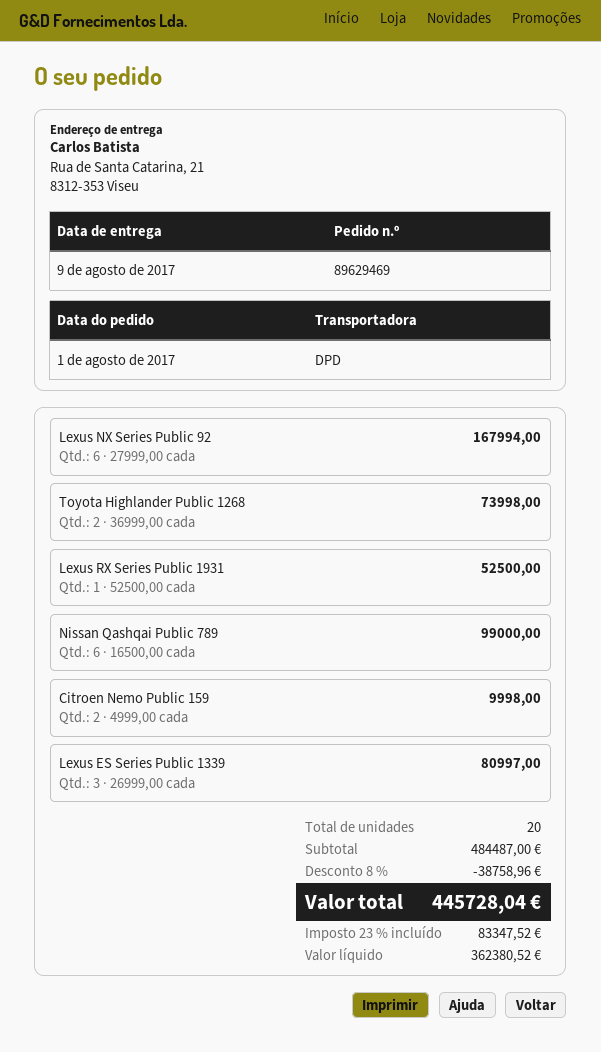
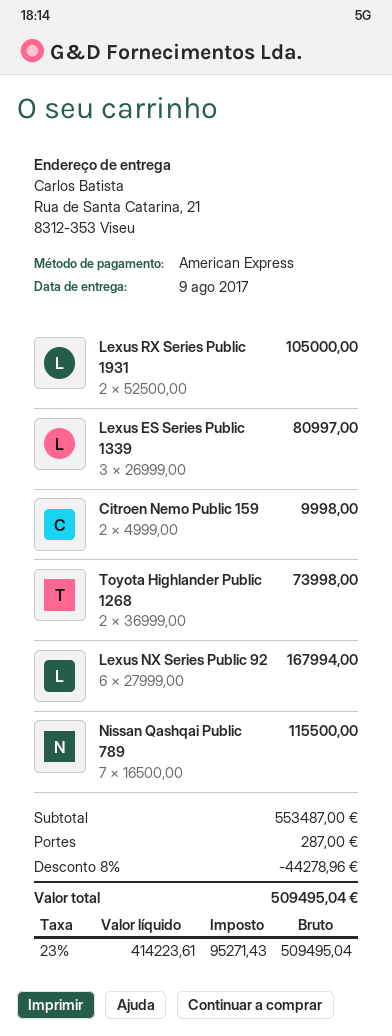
Lexus RX Series Public 1931: 1 x 52500.00 = 52500.00 -> 2 x 52500.00 = 105000.00
Nissan Qashqai Public 789: 6 x 16500.00 = 99000.00 -> 7 x 16500.00 = 115500.00
subtotal: 484487.00 -> 553487.00
discount: 8% = 38758.96 -> 8% = 44278.96
shipping: none -> 287.00
net: 362380.52 -> 414223.61
tax: 23% = 83347.52 -> 23% = 95271.43
total: 445728.04 -> 509495.04

